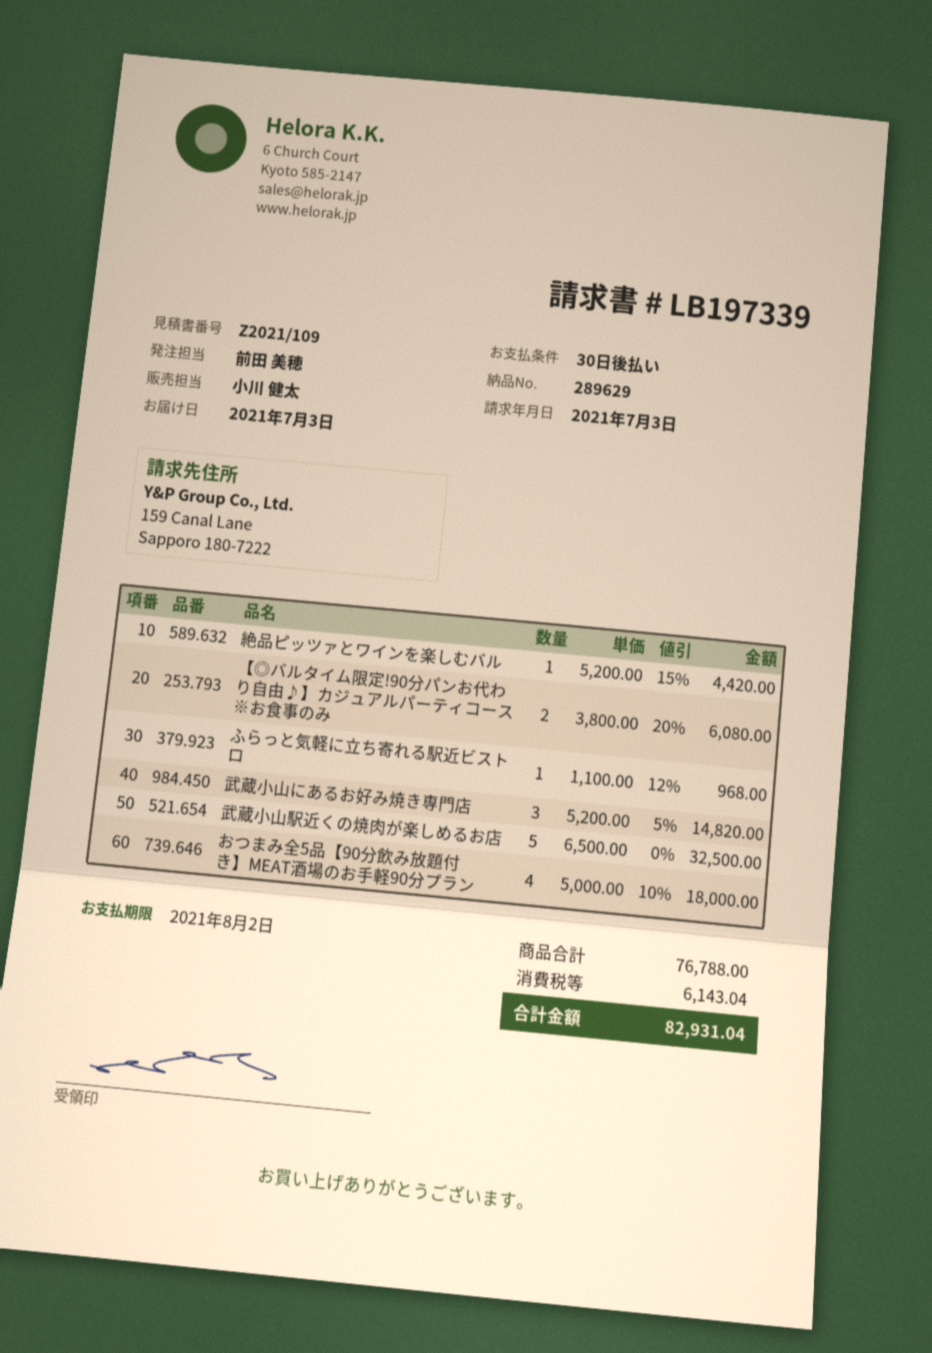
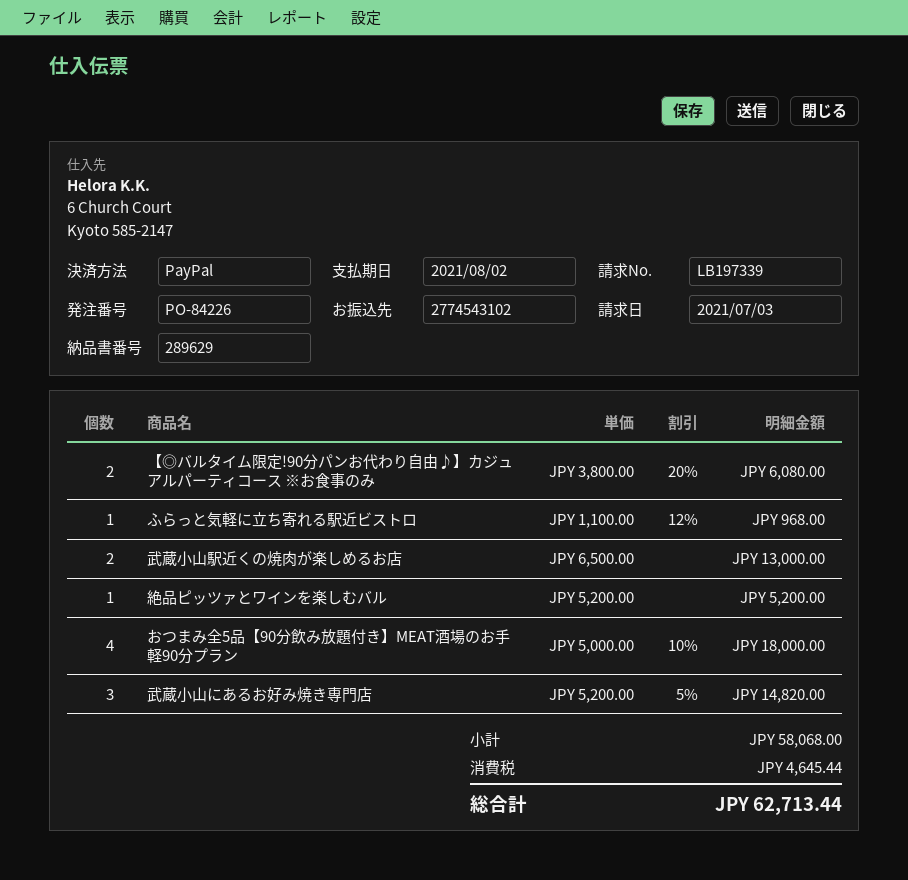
絶品ピッツァとワインを楽しむバル: 1 x 5200.00 - 15% = 4420.00 -> 1 x 5200.00 = 5200.00
武蔵小山駅近くの焼肉が楽しめるお店: 5 x 6500.00 = 32500.00 -> 2 x 6500.00 = 13000.00
subtotal: 76788.00 -> 58068.00
tax: 6143.04 -> 4645.44
total: 82931.04 -> 62713.44

